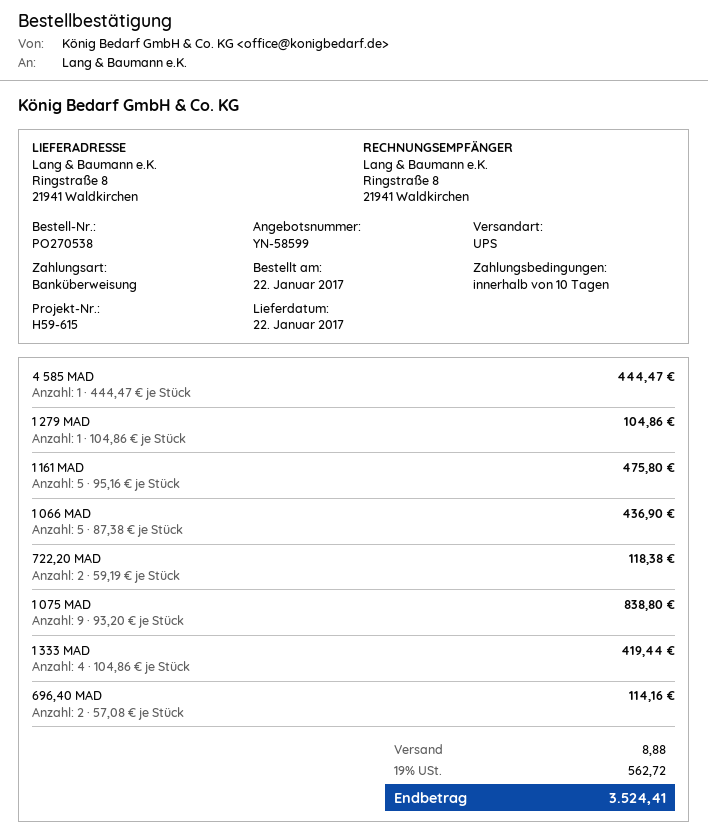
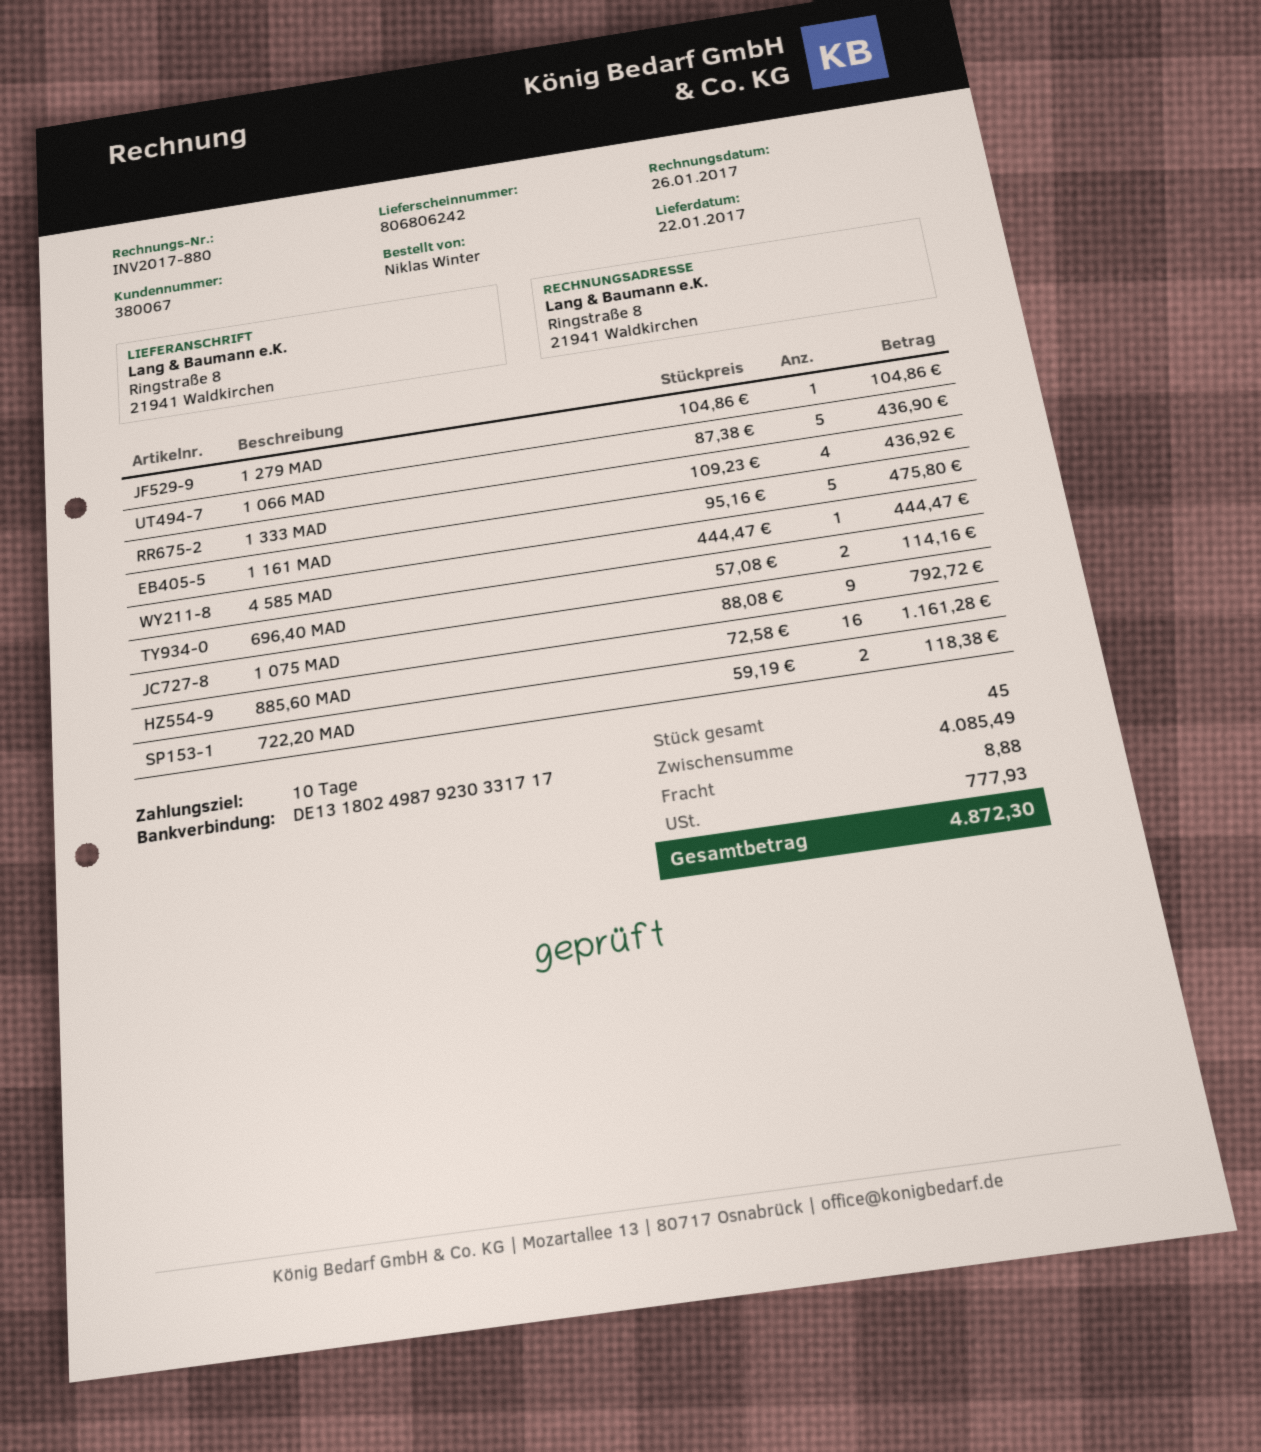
1 075 MAD: 9 x 93.20 = 838.80 -> 9 x 88.08 = 792.72
1 333 MAD: 4 x 104.86 = 419.44 -> 4 x 109.23 = 436.92
885,60 MAD: none -> 16 x 72.58 = 1161.28
tax: 562.72 -> 777.93
total: 3524.41 -> 4872.30

